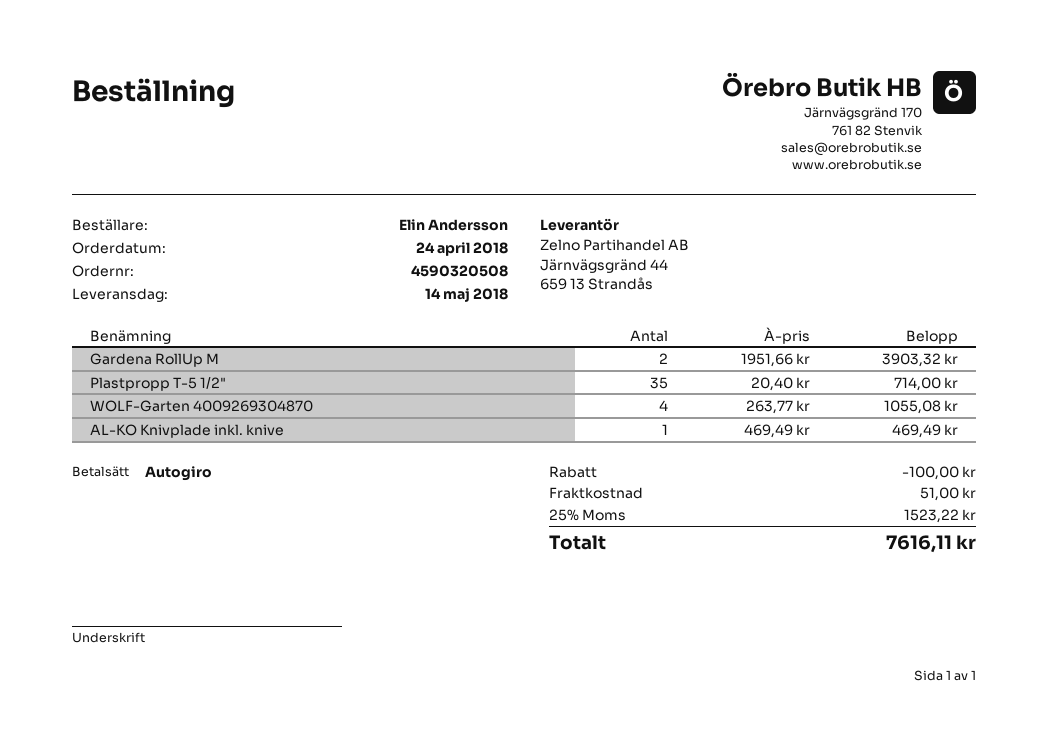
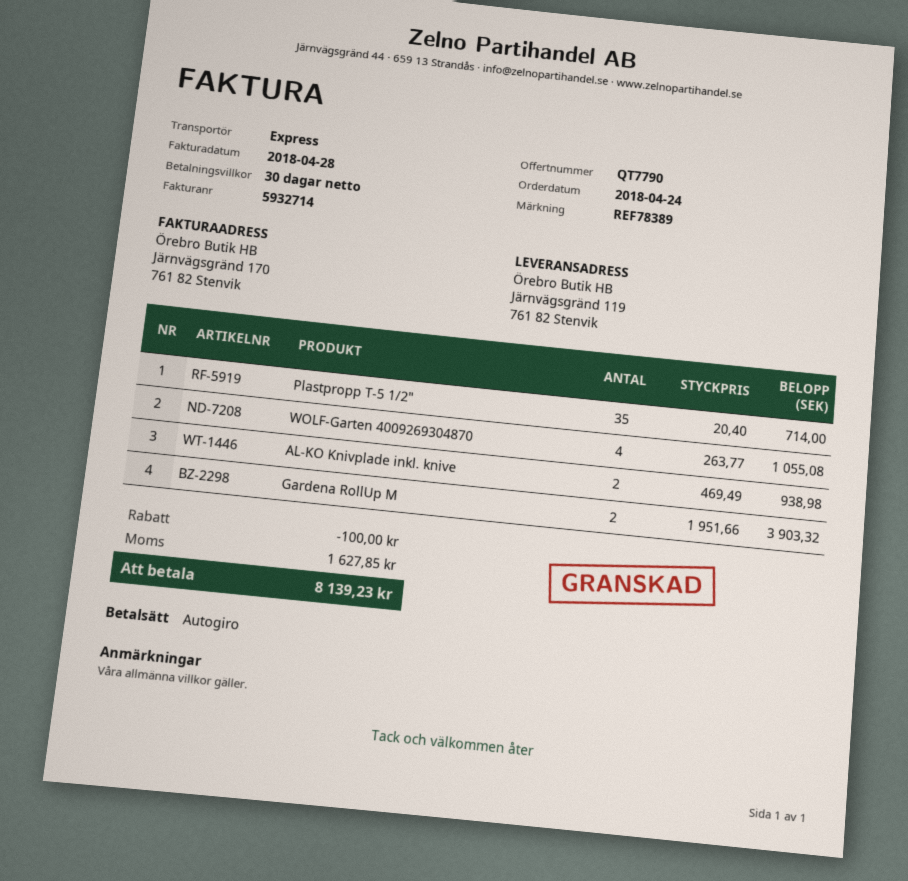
AL-KO Knivplade inkl. knive: 1 x 469.49 = 469.49 -> 2 x 469.49 = 938.98
shipping: 51.00 -> none
tax: 1523.22 -> 1627.85
total: 7616.11 -> 8139.23

